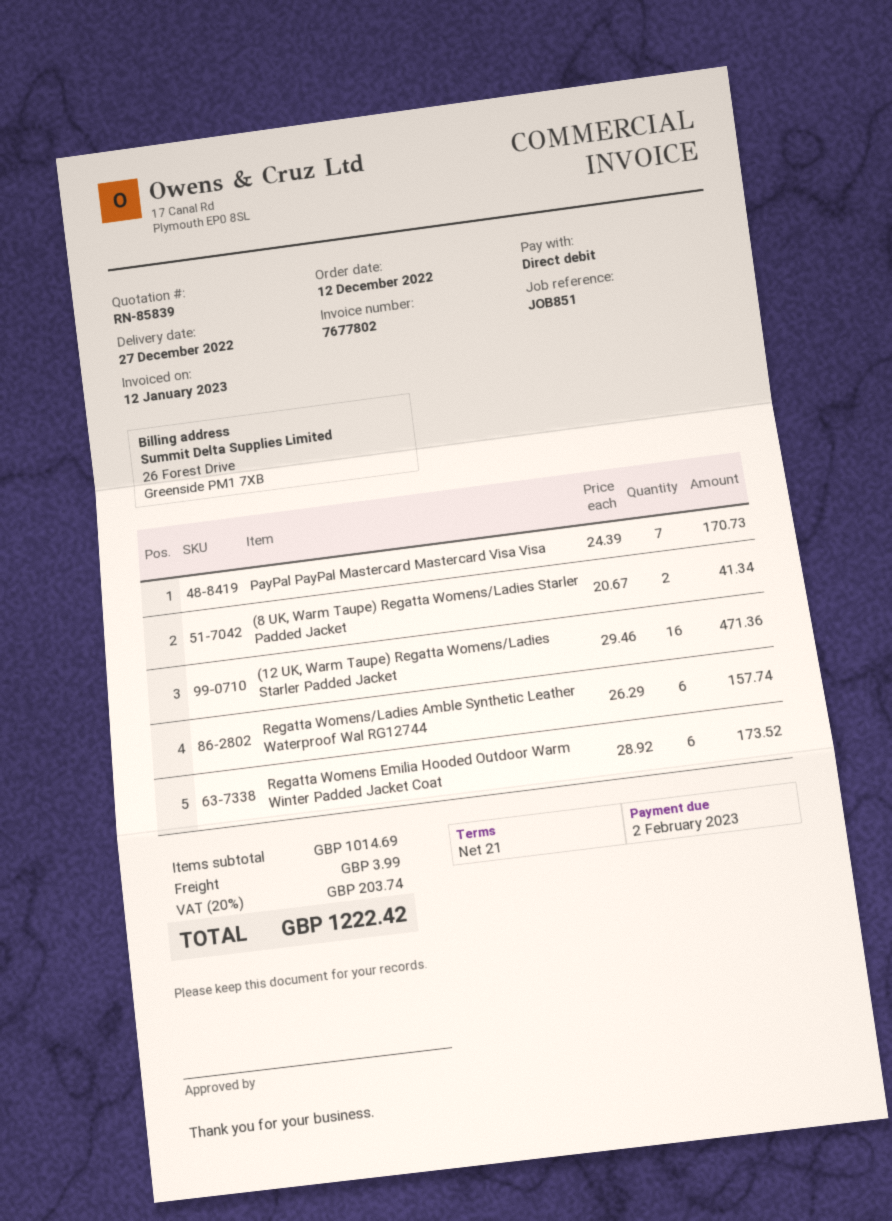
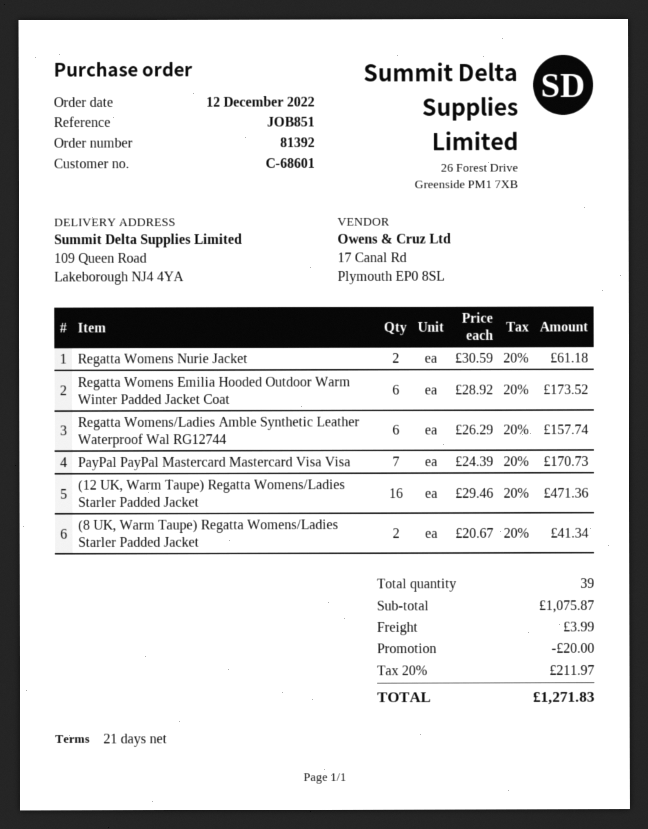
Regatta Womens Nurie Jacket: none -> 2 x 30.59 = 61.18
subtotal: 1014.69 -> 1075.87
discount: none -> 20.00
tax: 20% = 203.74 -> 20% = 211.97
total: 1222.42 -> 1271.83

